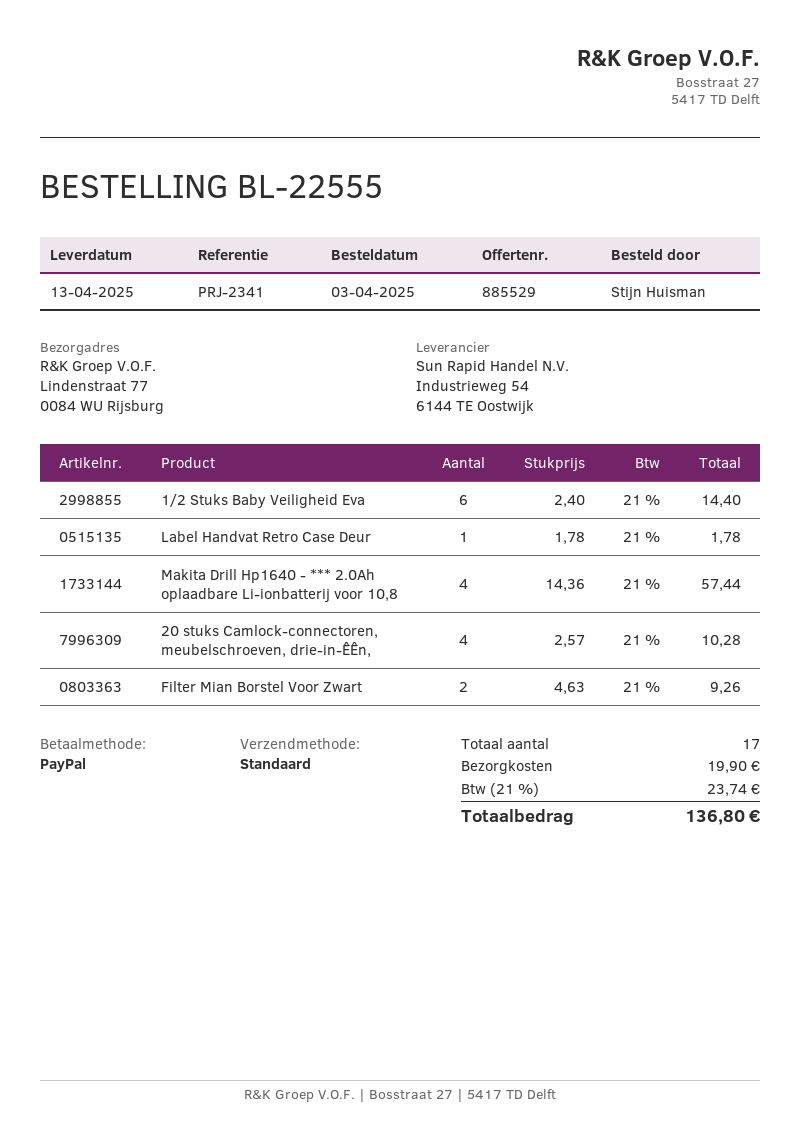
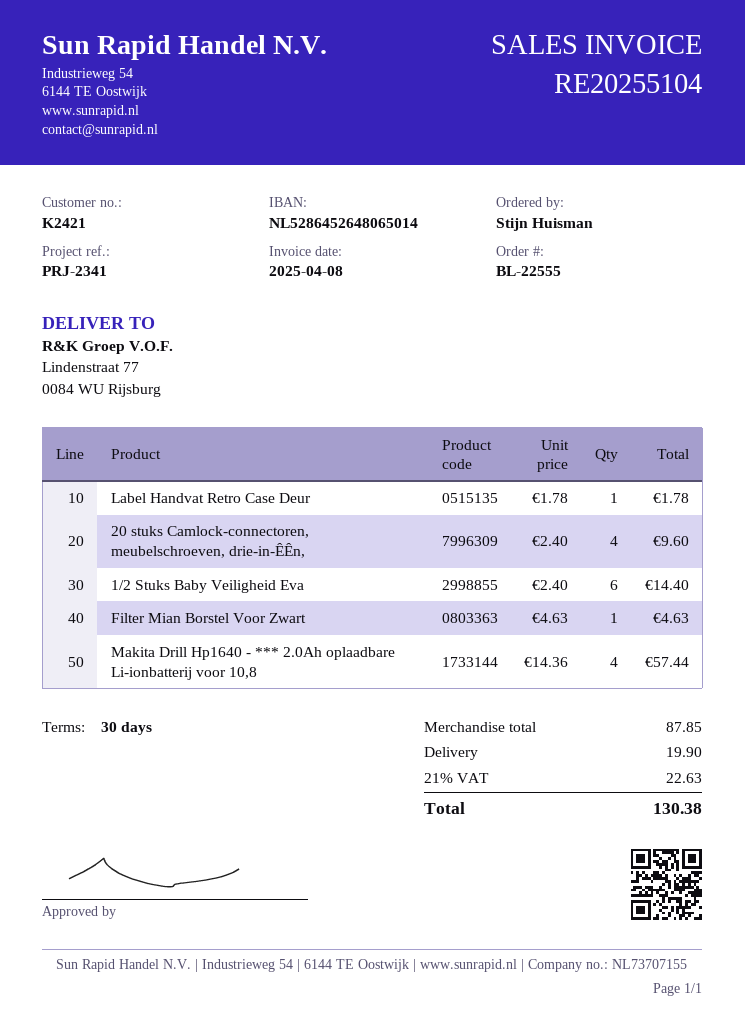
20 stuks Camlock-connectoren, meubelschroeven, drie-in-ÊÊn,: 4 x 2.57 = 10.28 -> 4 x 2.40 = 9.60
Filter Mian Borstel Voor Zwart: 2 x 4.63 = 9.26 -> 1 x 4.63 = 4.63
tax: 21% = 23.74 -> 21% = 22.63
total: 136.80 -> 130.38

